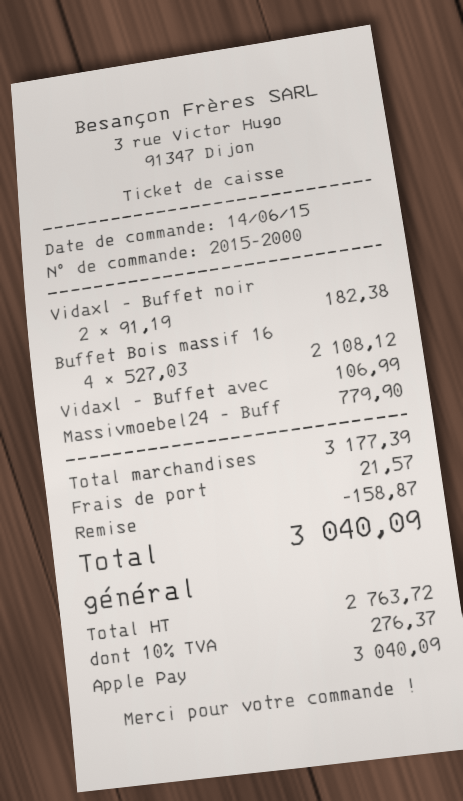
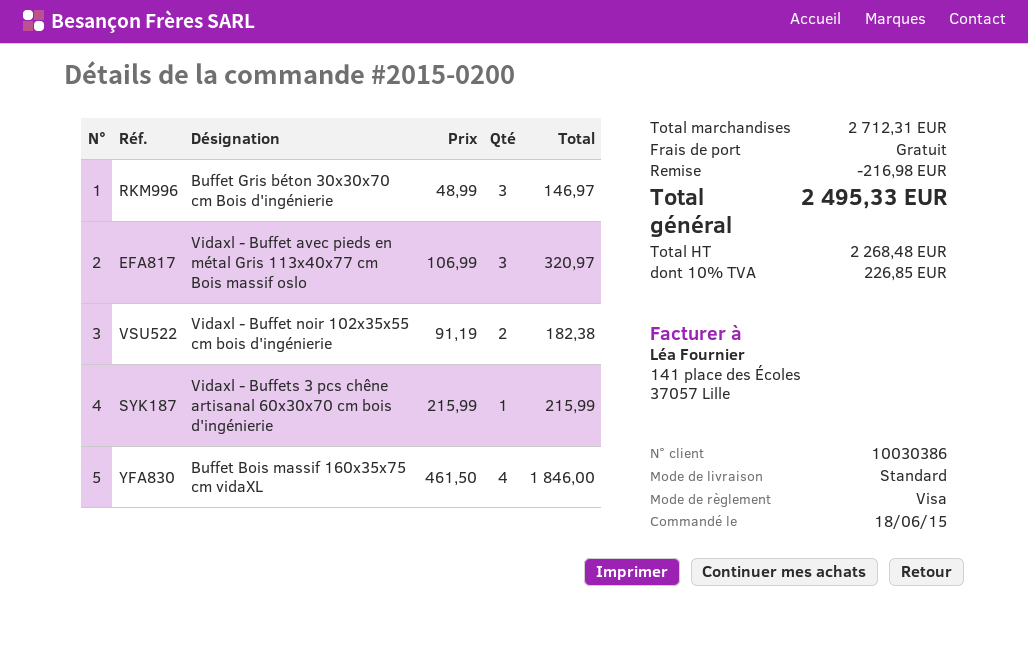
order number: 2015-2000 -> 2015-0200
order date: 2015-06-14 -> 2015-06-18
payment method: Apple Pay -> Visa
Buffet Bois massif 16: 4 x 527.03 = 2108.12 -> 4 x 461.50 = 1846.00
Vidaxl - Buffet avec: 1 x 106.99 = 106.99 -> 3 x 106.99 = 320.97
Massivmoebel24 - Buff: 1 x 779.90 = 779.90 -> none
Buffet Gris béton 30x30x70 cm Bois d'ingénierie: none -> 3 x 48.99 = 146.97
Vidaxl - Buffets 3 pcs chêne artisanal 60x30x70 cm bois d'ingénierie: none -> 1 x 215.99 = 215.99
subtotal: 3177.39 -> 2712.31
discount: 158.87 -> 216.98
shipping: 21.57 -> 0.00
net: 2763.72 -> 2268.48
tax: 10% = 276.37 -> 10% = 226.85
total: 3040.09 -> 2495.33

